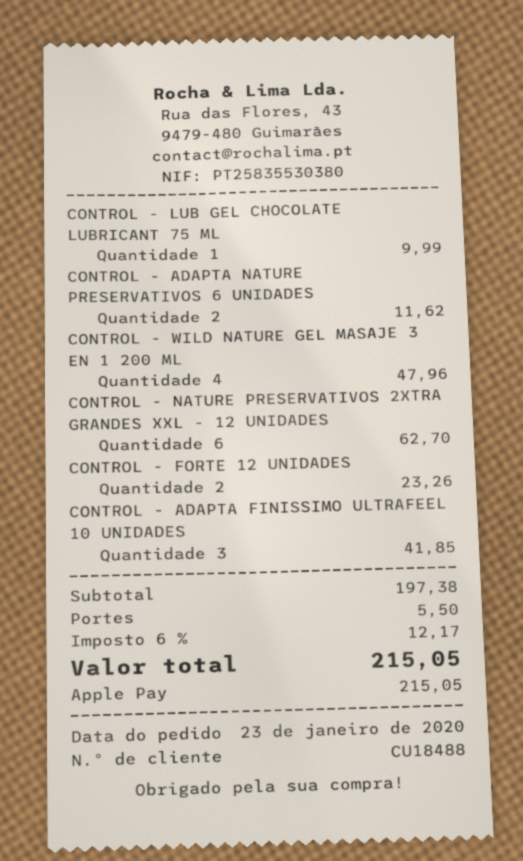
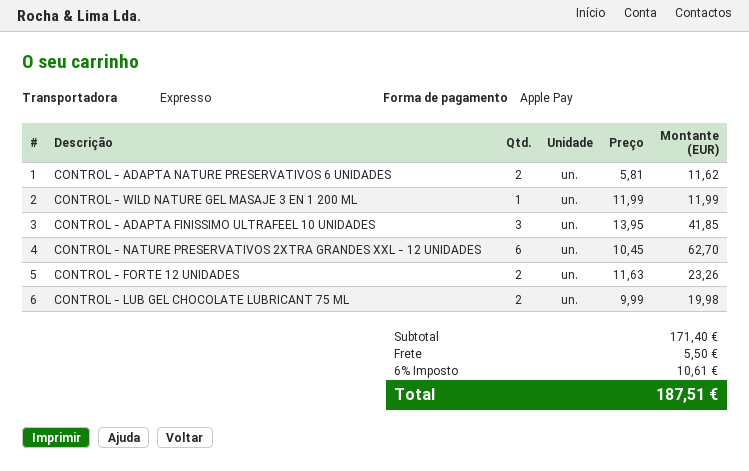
CONTROL - LUB GEL CHOCOLATE LUBRICANT 75 ML: 1 for 9.99 -> 2 for 19.98
CONTROL - WILD NATURE GEL MASAJE 3 EN 1 200 ML: 4 for 47.96 -> 1 for 11.99
subtotal: 197.38 -> 171.40
tax: 6% = 12.17 -> 6% = 10.61
total: 215.05 -> 187.51

